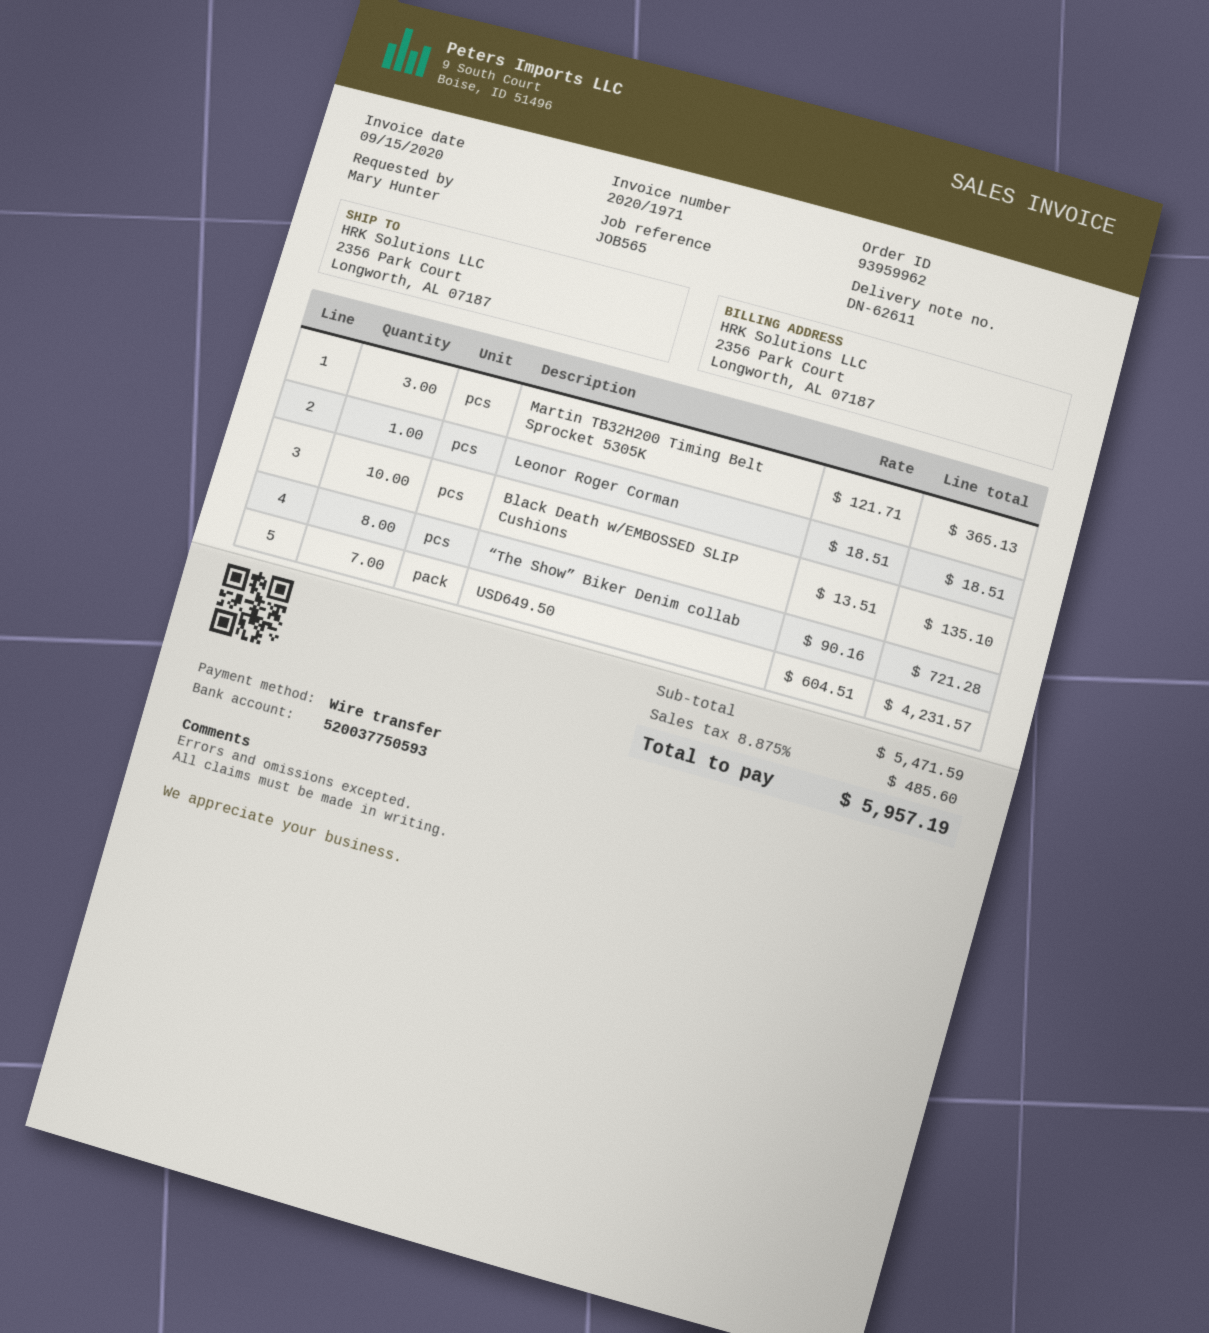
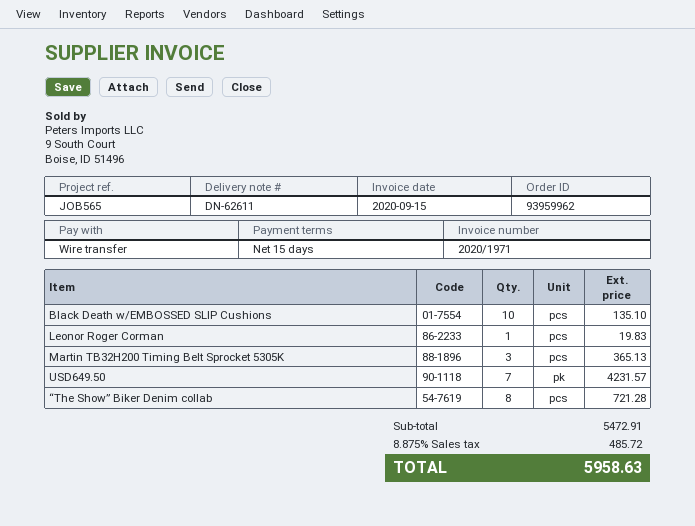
Leonor Roger Corman: 1 for 18.51 -> 1 for 19.83
subtotal: 5471.59 -> 5472.91
tax: 8.875% = 485.60 -> 8.875% = 485.72
total: 5957.19 -> 5958.63

